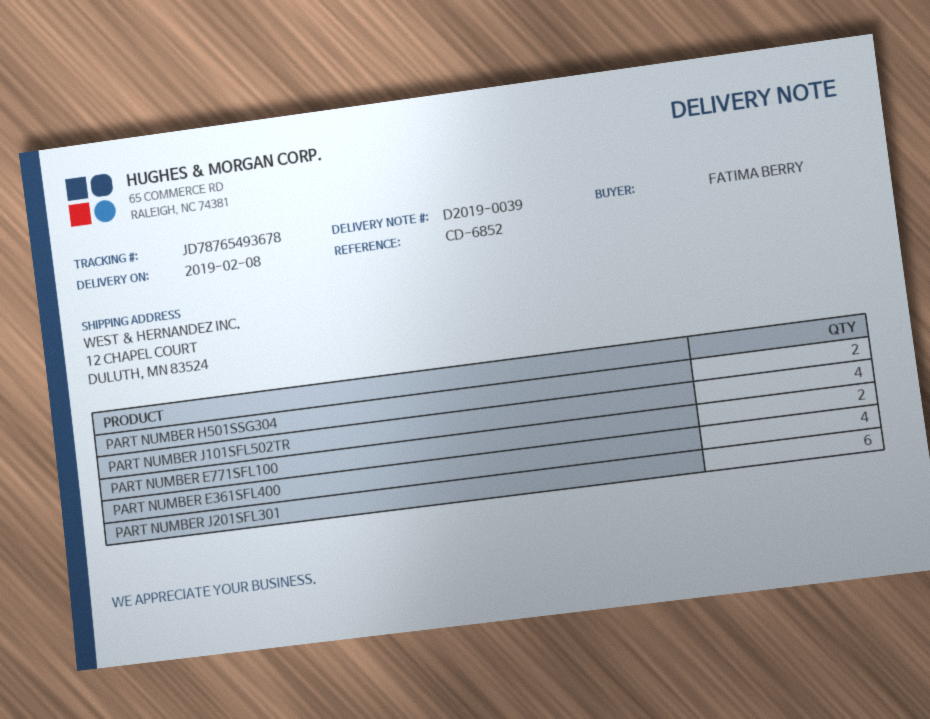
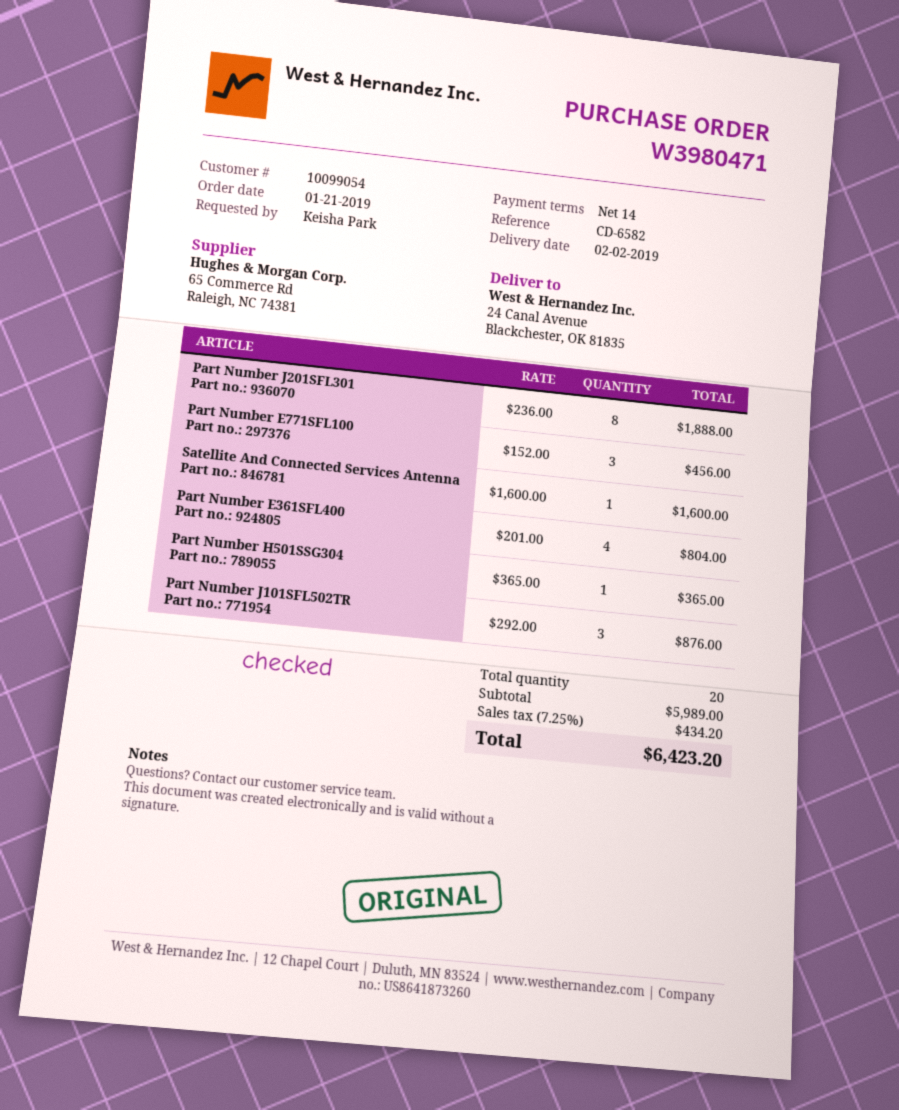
delivery date: 2019-02-08 -> 2019-02-02
reference: CD-6852 -> CD-6582
ordered by: FATIMA BERRY -> Keisha Park
ship to: 12 CHAPEL COURT, DULUTH, MN 83524 -> 24 Canal Avenue, Blackchester, OK 81835
PART NUMBER H501SSG304: 2 -> 1
PART NUMBER J101SFL502TR: 4 -> 3
PART NUMBER E771SFL100: 2 -> 3
PART NUMBER J201SFL301: 6 -> 8
Satellite And Connected Services Antenna: none -> 1

